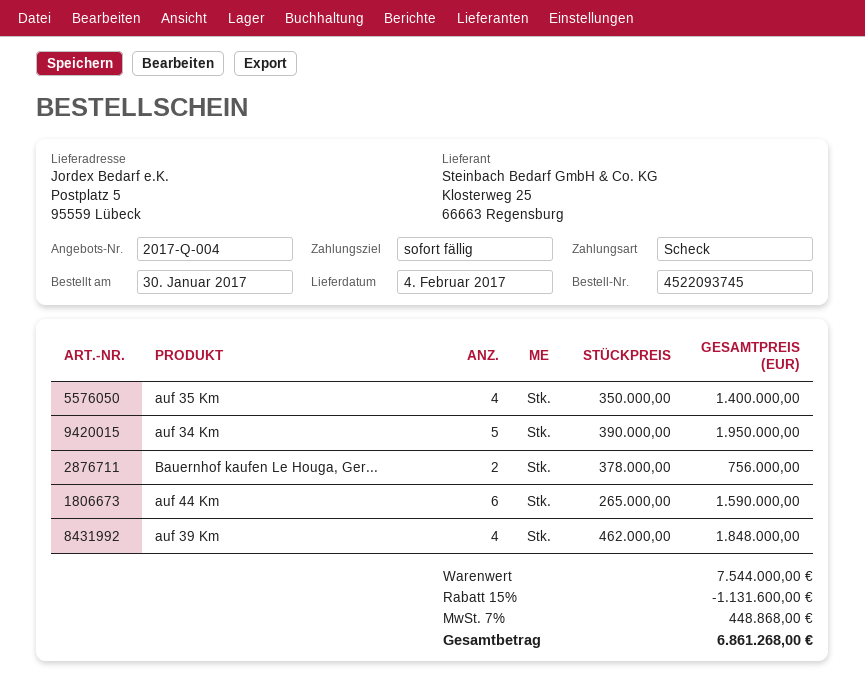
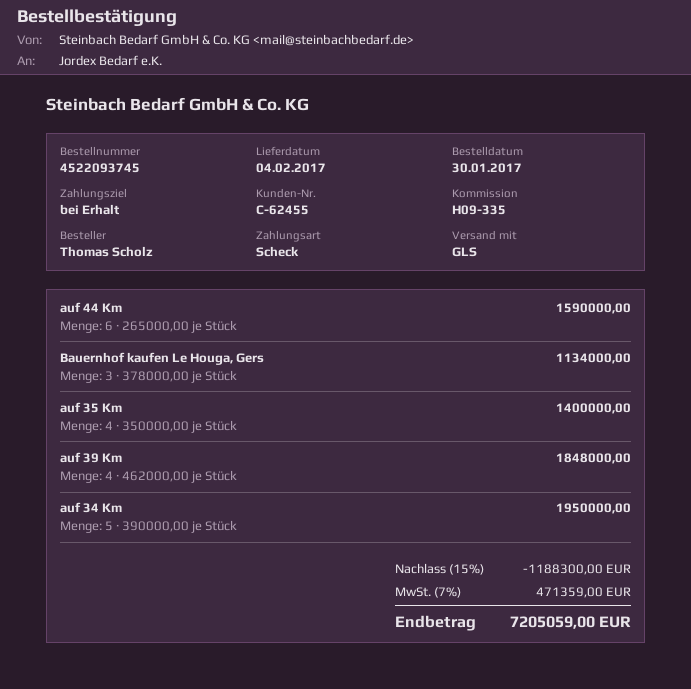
Bauernhof kaufen Le Houga, Ger...: 2 x 378000.00 = 756000.00 -> 3 x 378000.00 = 1134000.00
discount: 15% = 1131600.00 -> 15% = 1188300.00
tax: 7% = 448868.00 -> 7% = 471359.00
total: 6861268.00 -> 7205059.00

